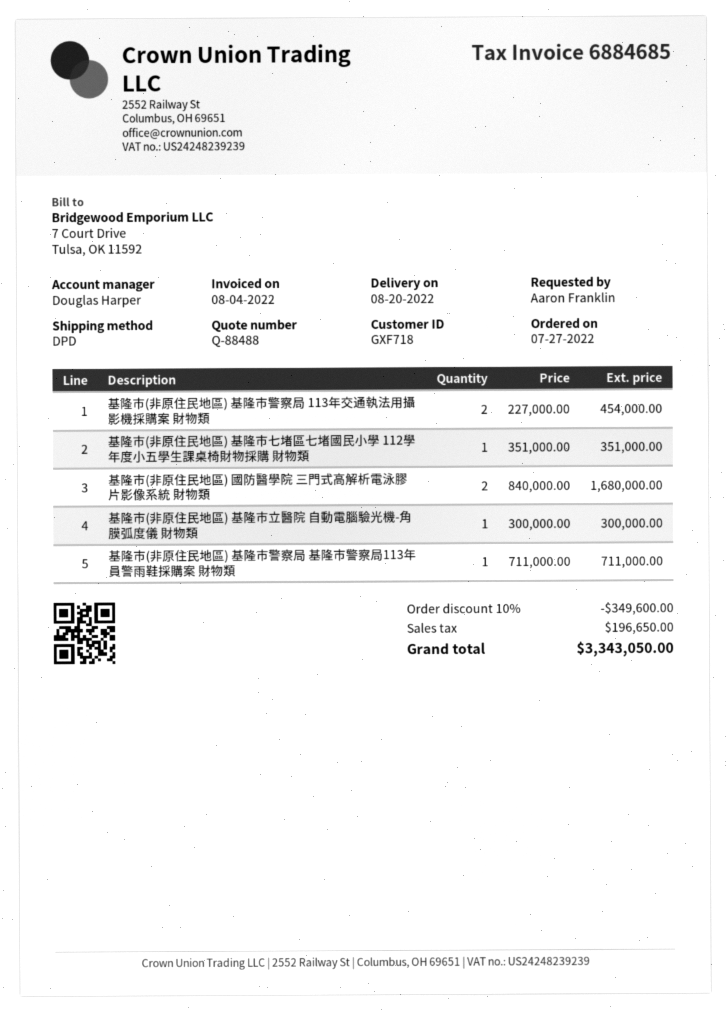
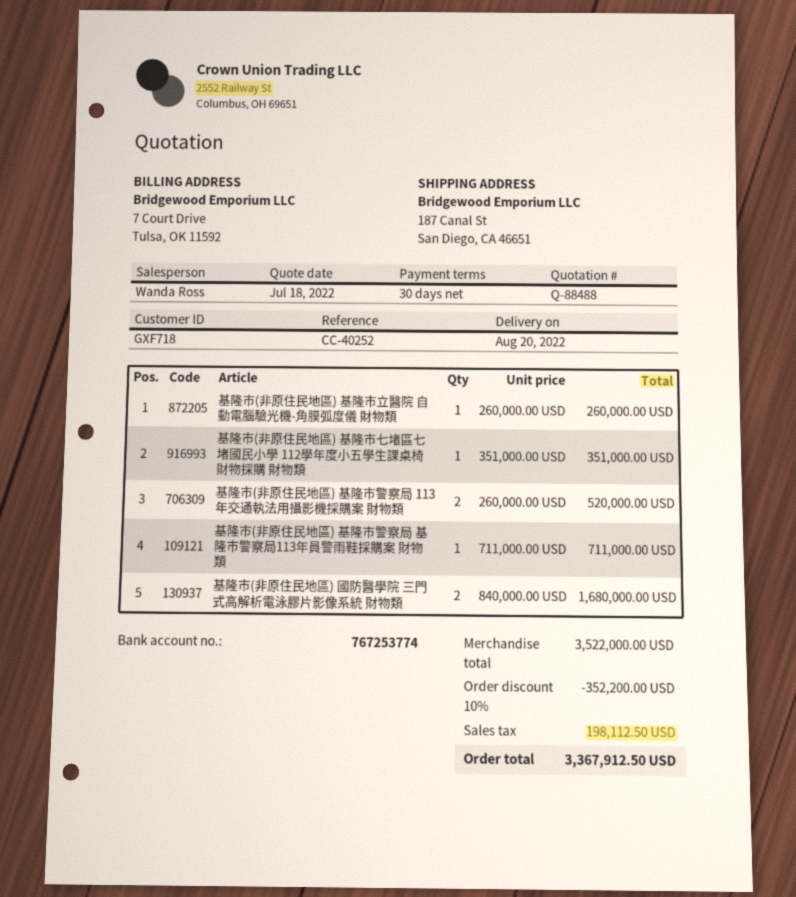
sales rep: Douglas Harper -> Wanda Ross
基隆市(非原住民地區) 基隆市警察局 113年交通執法用攝影機採購案 財物類: 2 x 227000.00 = 454000.00 -> 2 x 260000.00 = 520000.00
基隆市(非原住民地區) 基隆市立醫院 自動電腦驗光機-角膜弧度儀 財物類: 1 x 300000.00 = 300000.00 -> 1 x 260000.00 = 260000.00
discount: 10% = 349600.00 -> 10% = 352200.00
tax: 196650.00 -> 198112.50
total: 3343050.00 -> 3367912.50

